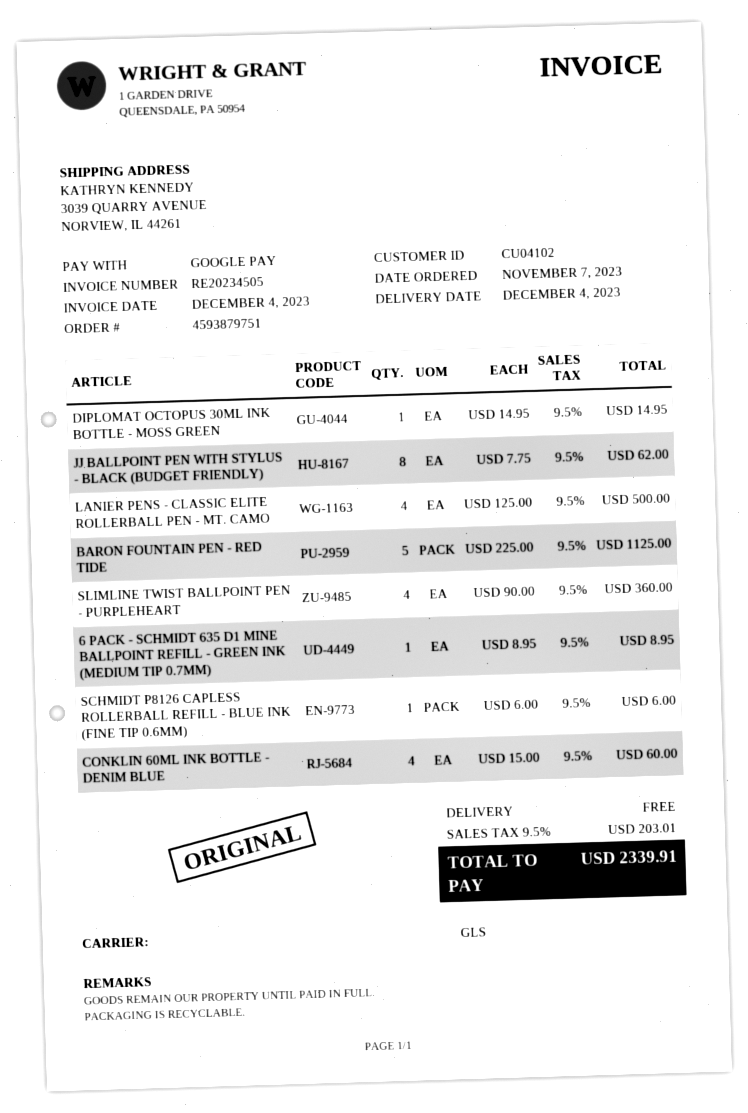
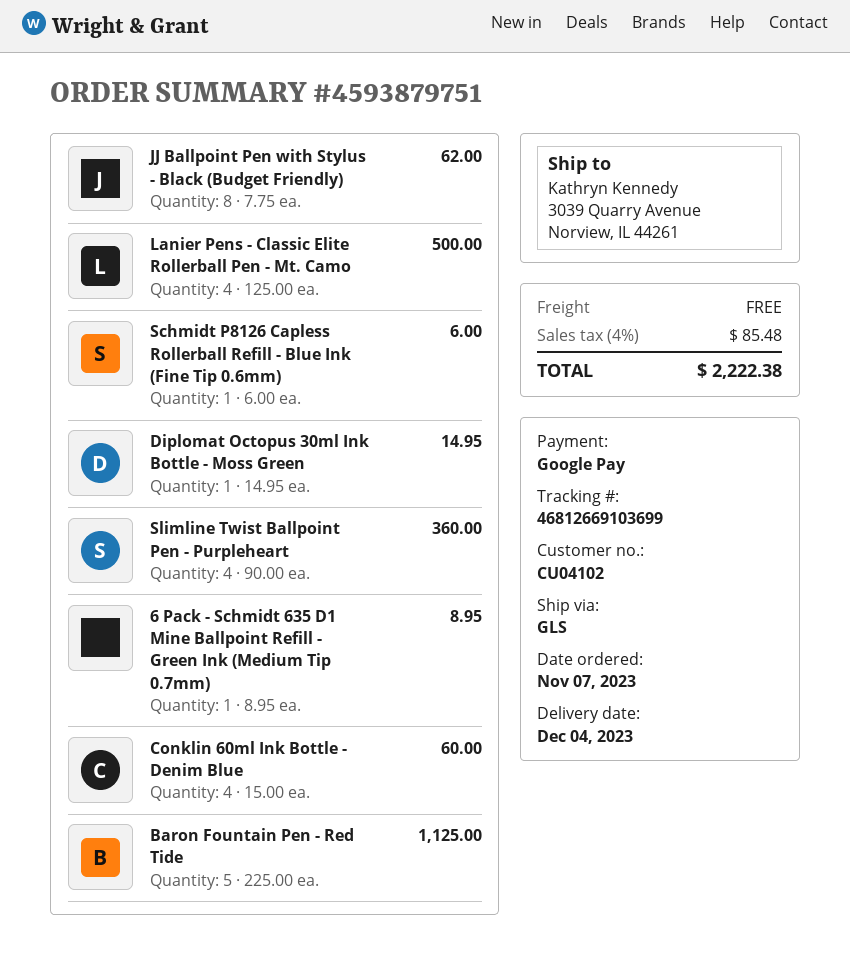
tax: 9.5% = 203.01 -> 4% = 85.48
total: 2339.91 -> 2222.38

